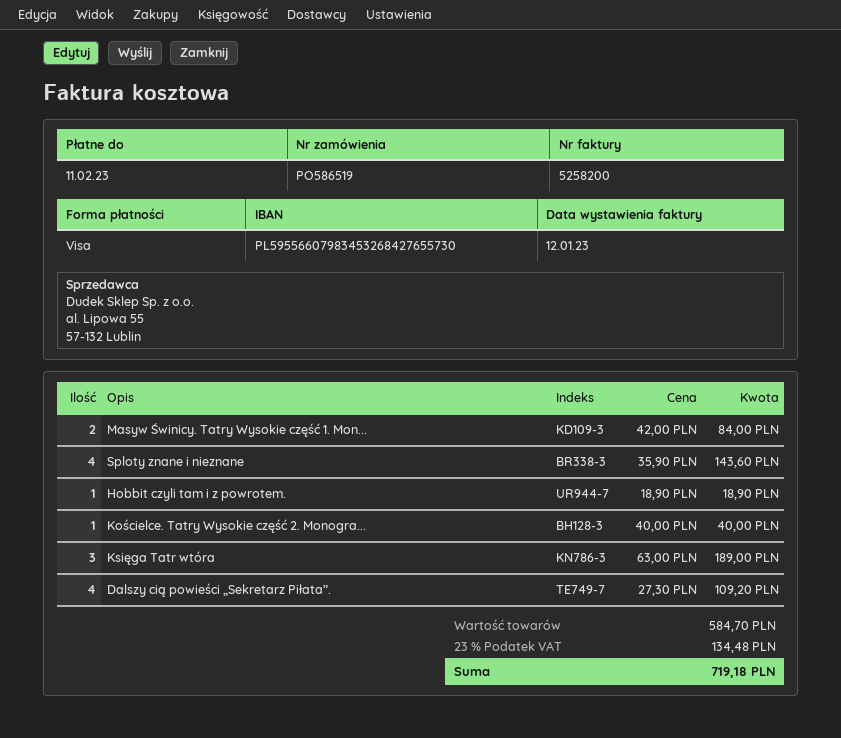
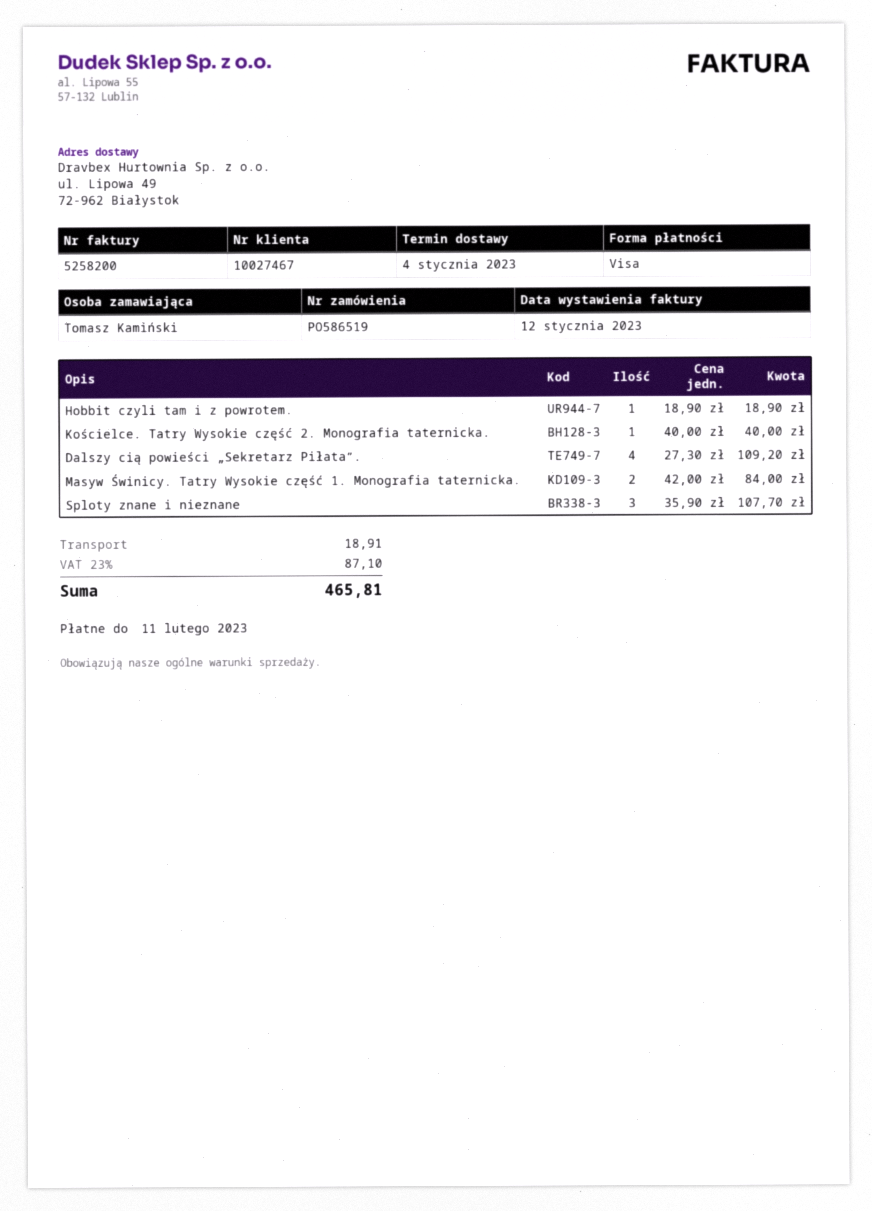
Sploty znane i nieznane: 4 x 35.90 = 143.60 -> 3 x 35.90 = 107.70
Księga Tatr wtóra: 3 x 63.00 = 189.00 -> none
shipping: none -> 18.91
tax: 23% = 134.48 -> 23% = 87.10
total: 719.18 -> 465.81

